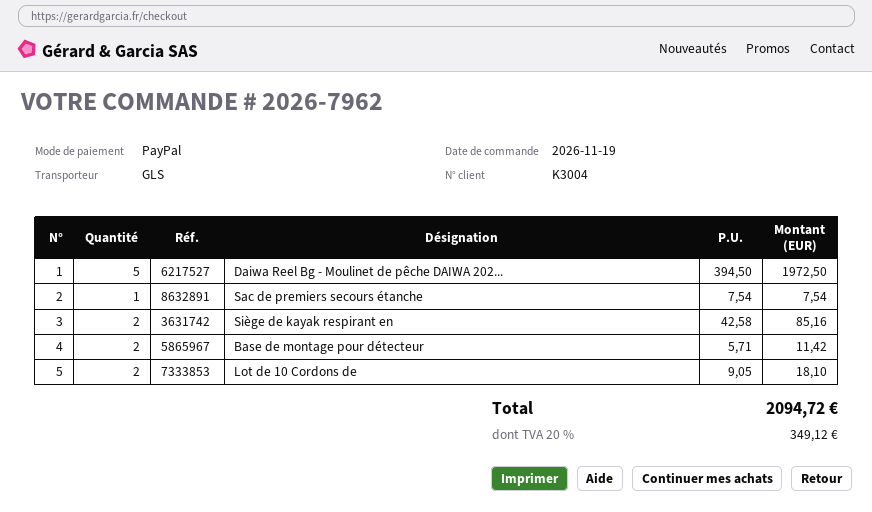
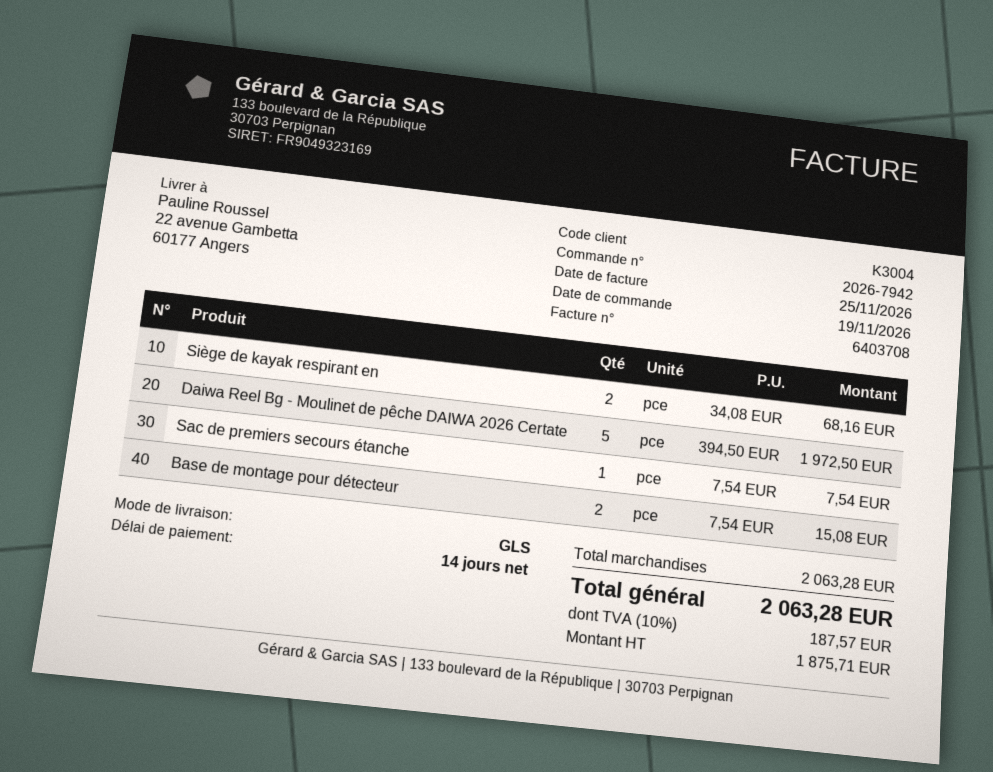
order number: 2026-7962 -> 2026-7942
Siège de kayak respirant en: 2 x 42.58 = 85.16 -> 2 x 34.08 = 68.16
Base de montage pour détecteur: 2 x 5.71 = 11.42 -> 2 x 7.54 = 15.08
Lot de 10 Cordons de: 2 x 9.05 = 18.10 -> none
tax: 20% = 349.12 -> 10% = 187.57
total: 2094.72 -> 2063.28

